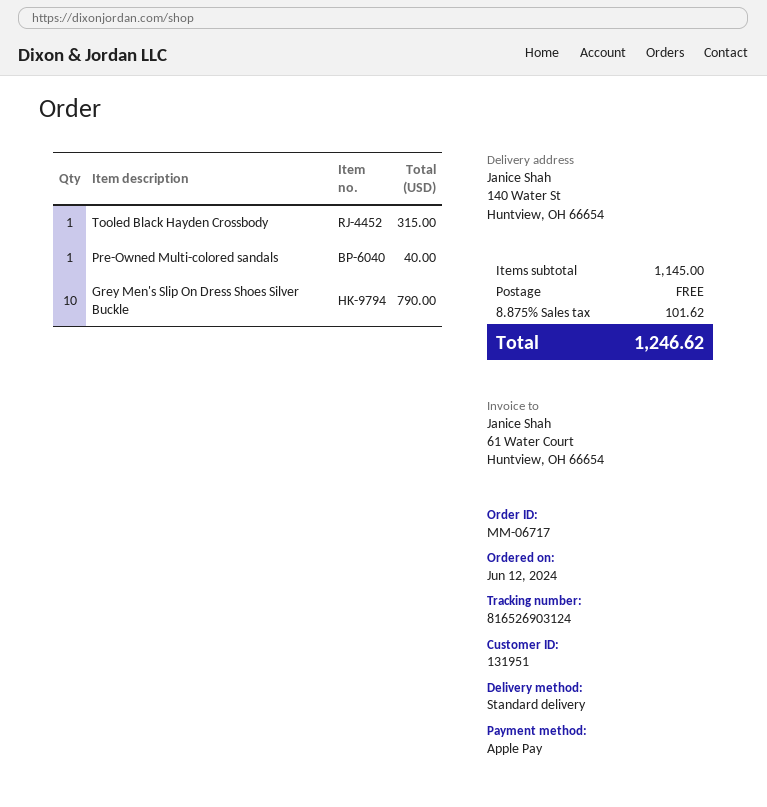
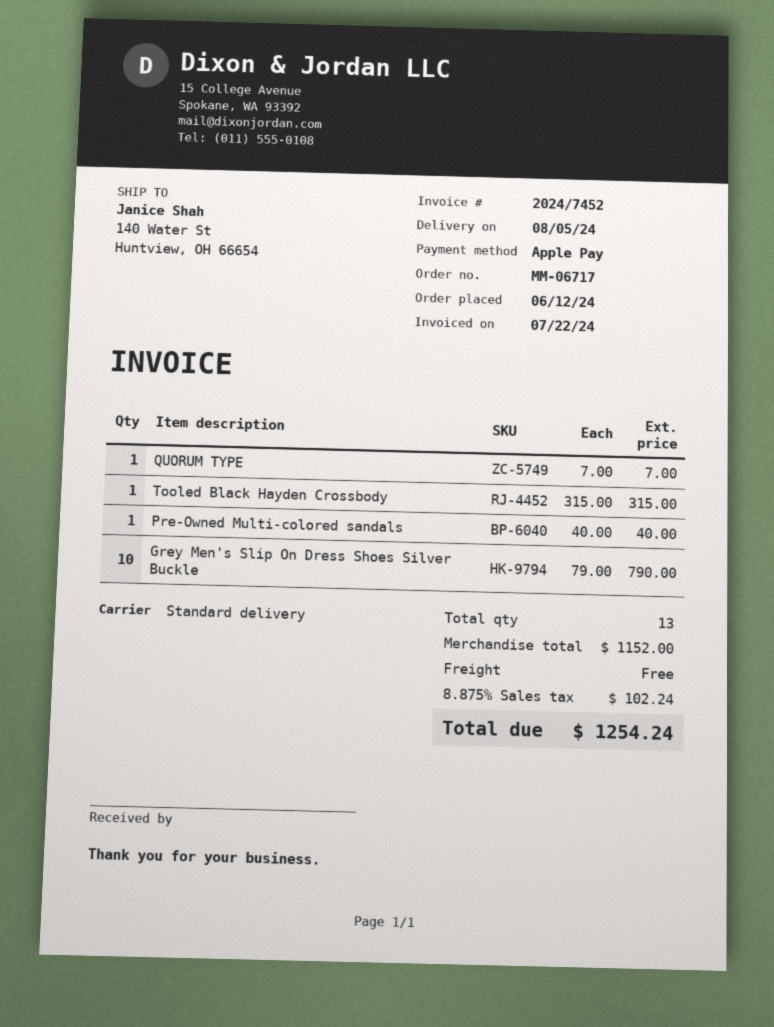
QUORUM TYPE: none -> 1 for 7.00
subtotal: 1145.00 -> 1152.00
tax: 8.875% = 101.62 -> 8.875% = 102.24
total: 1246.62 -> 1254.24

